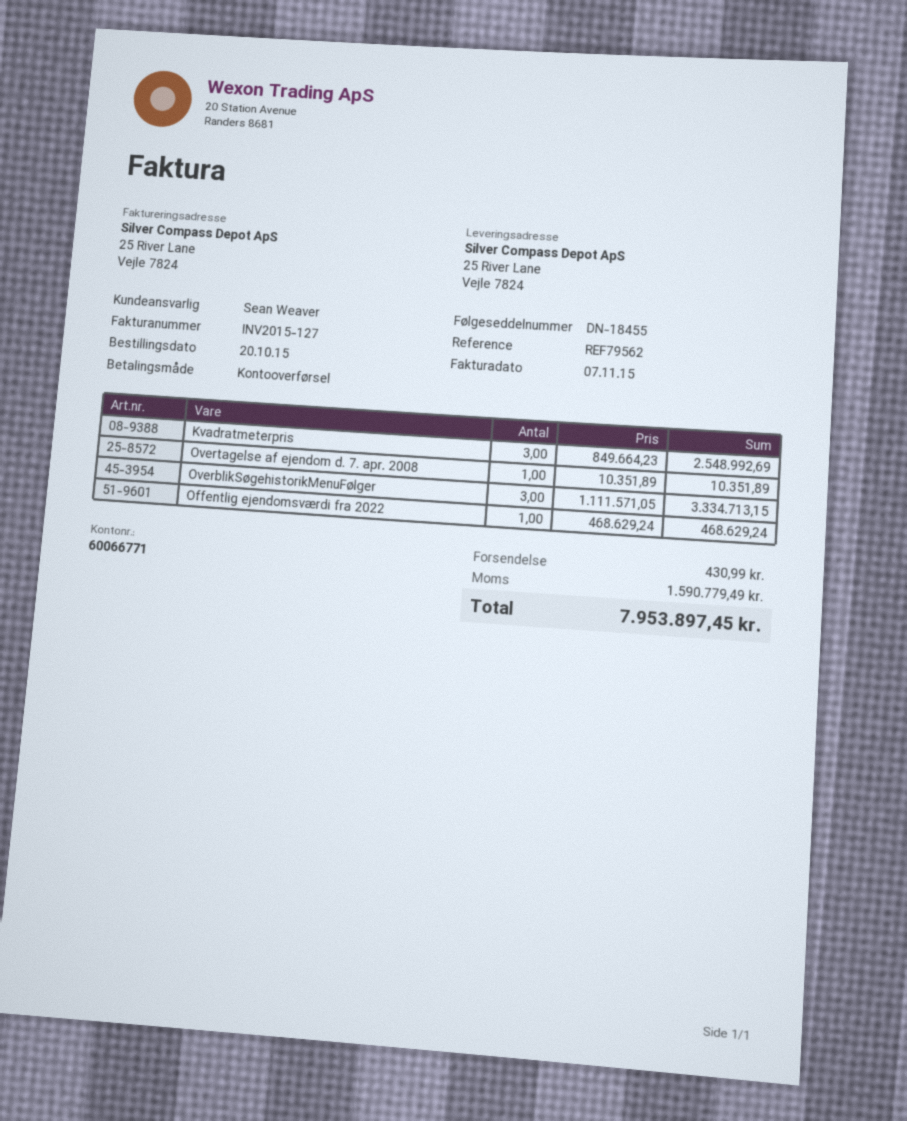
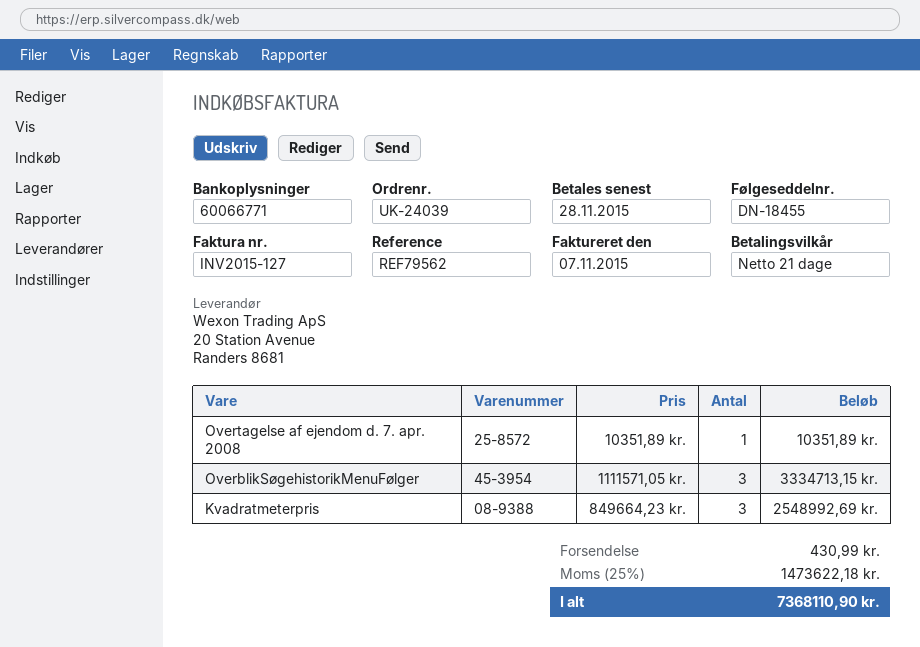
Offentlig ejendomsværdi fra 2022: 1 x 468629.24 = 468629.24 -> none
tax: 1590779.49 -> 1473622.18
total: 7953897.45 -> 7368110.90

